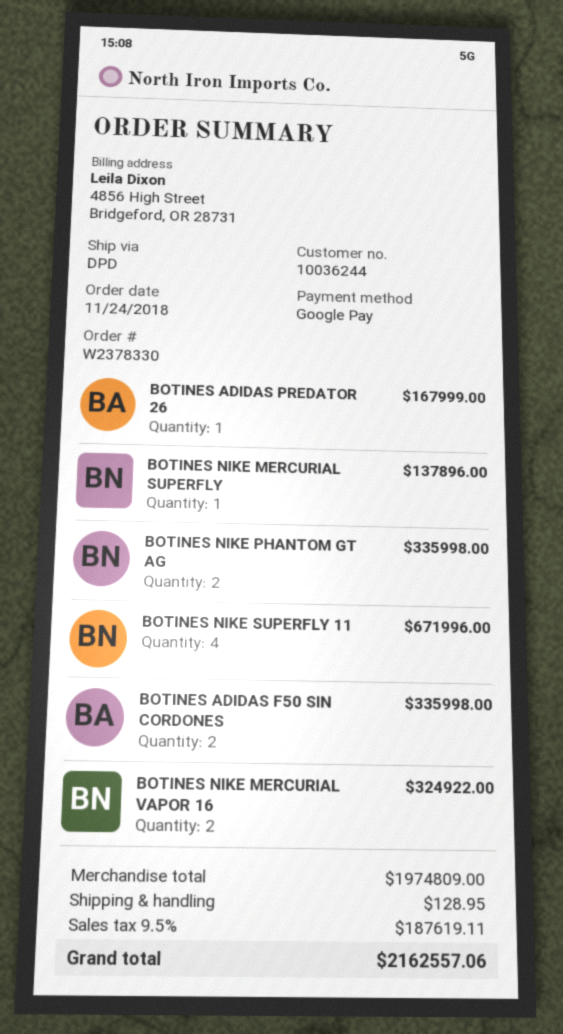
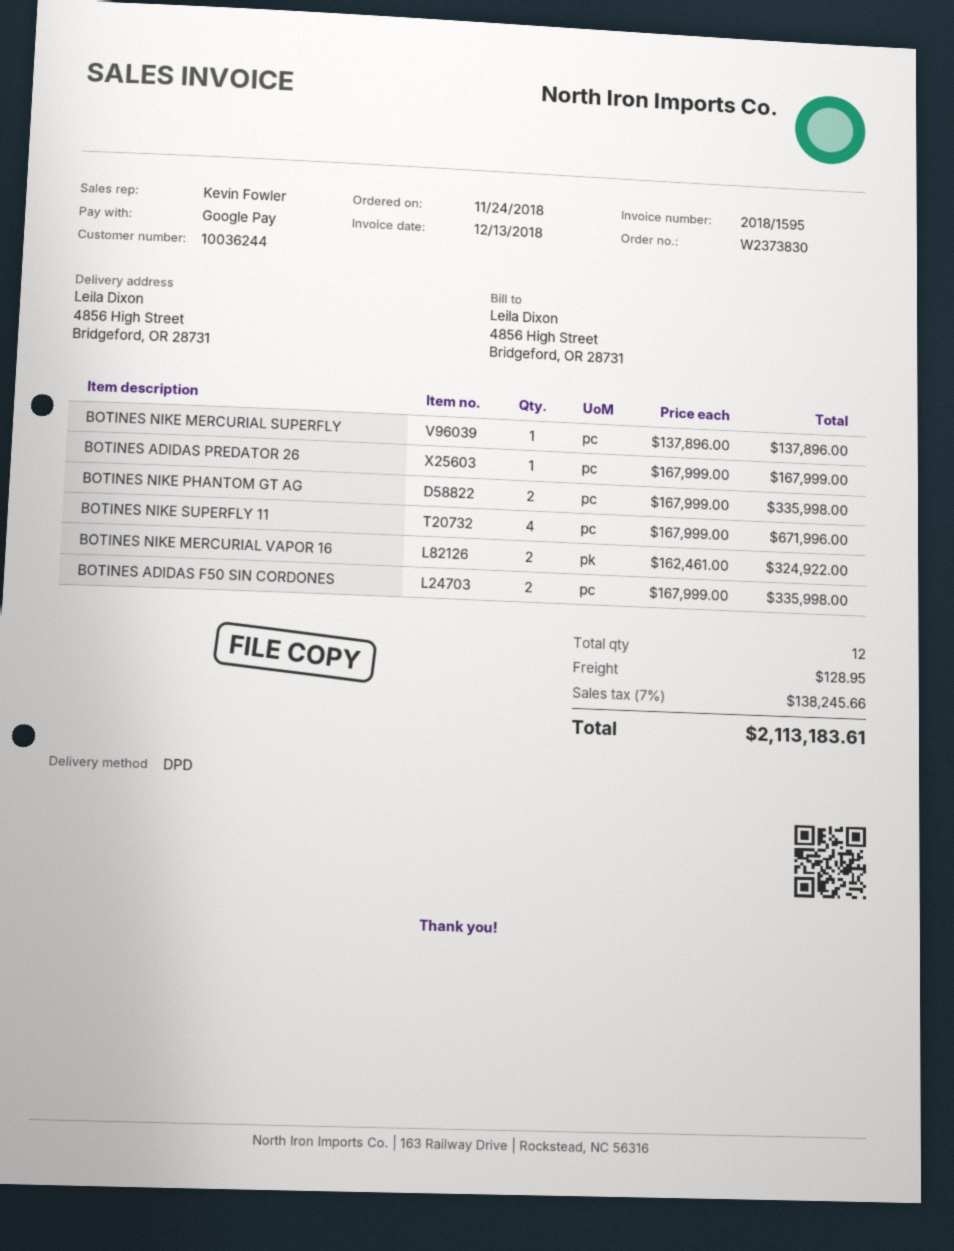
order number: W2378330 -> W2373830
tax: 9.5% = 187619.11 -> 7% = 138245.66
total: 2162557.06 -> 2113183.61

